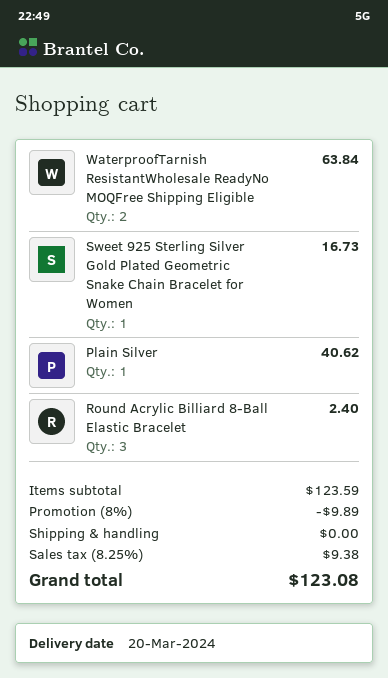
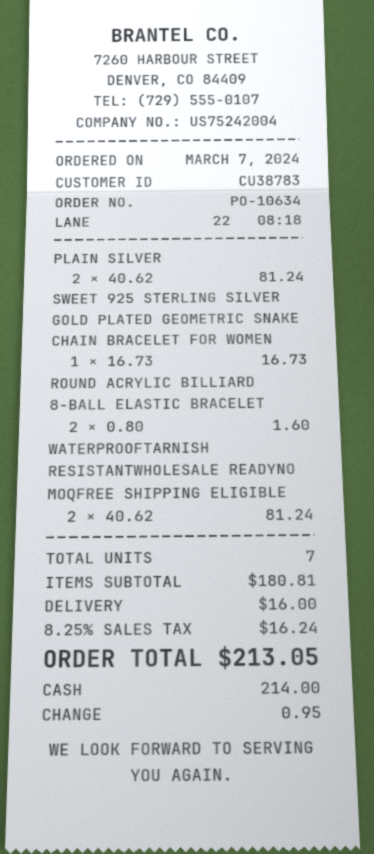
WaterproofTarnish ResistantWholesale ReadyNo MOQFree Shipping Eligible: 2 for 63.84 -> 2 for 81.24
Plain Silver: 1 for 40.62 -> 2 for 81.24
Round Acrylic Billiard 8-Ball Elastic Bracelet: 3 for 2.40 -> 2 for 1.60
subtotal: 123.59 -> 180.81
discount: 8% = 9.89 -> none
shipping: 0.00 -> 16.00
tax: 8.25% = 9.38 -> 8.25% = 16.24
total: 123.08 -> 213.05

